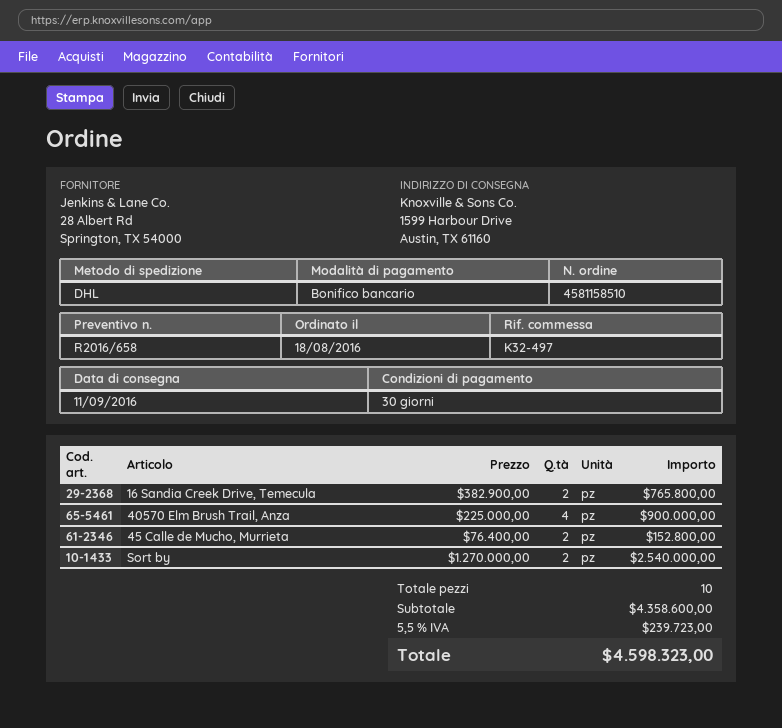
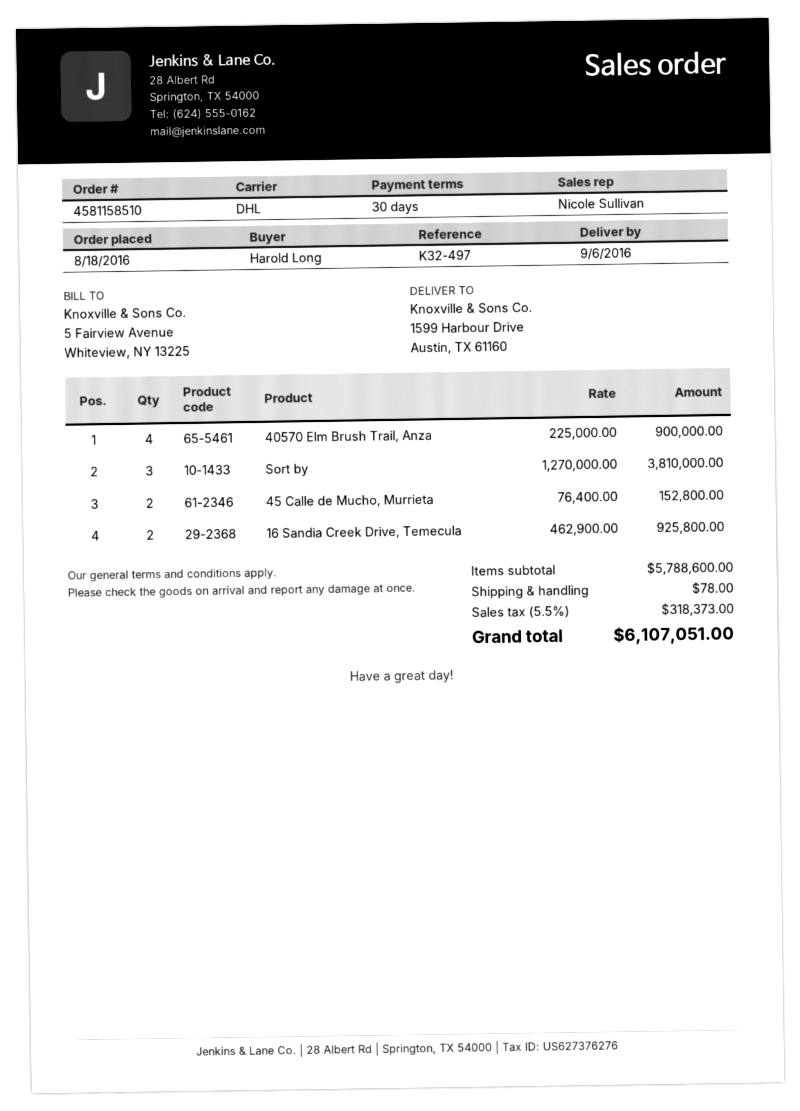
delivery date: 2016-09-11 -> 2016-09-06
16 Sandia Creek Drive, Temecula: 2 x 382900.00 = 765800.00 -> 2 x 462900.00 = 925800.00
Sort by: 2 x 1270000.00 = 2540000.00 -> 3 x 1270000.00 = 3810000.00
subtotal: 4358600.00 -> 5788600.00
shipping: none -> 78.00
tax: 5.5% = 239723.00 -> 5.5% = 318373.00
total: 4598323.00 -> 6107051.00

